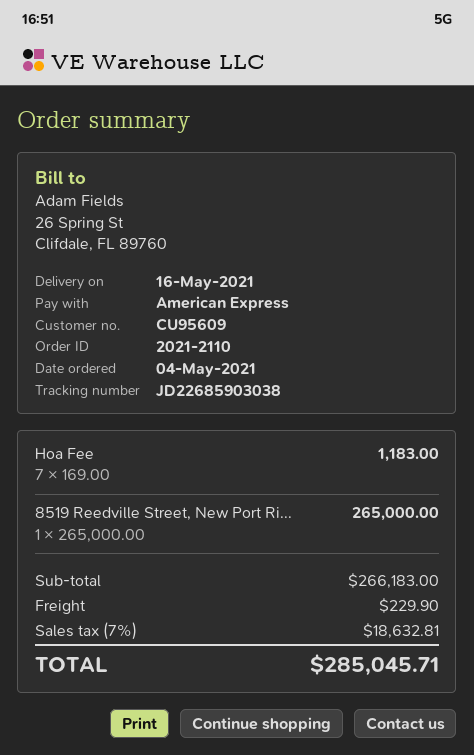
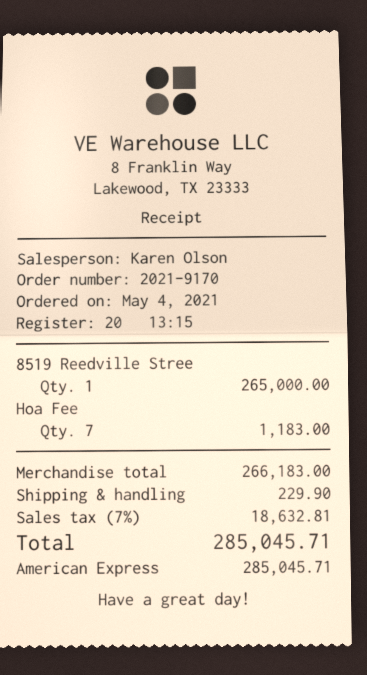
order number: 2021-2110 -> 2021-9170

